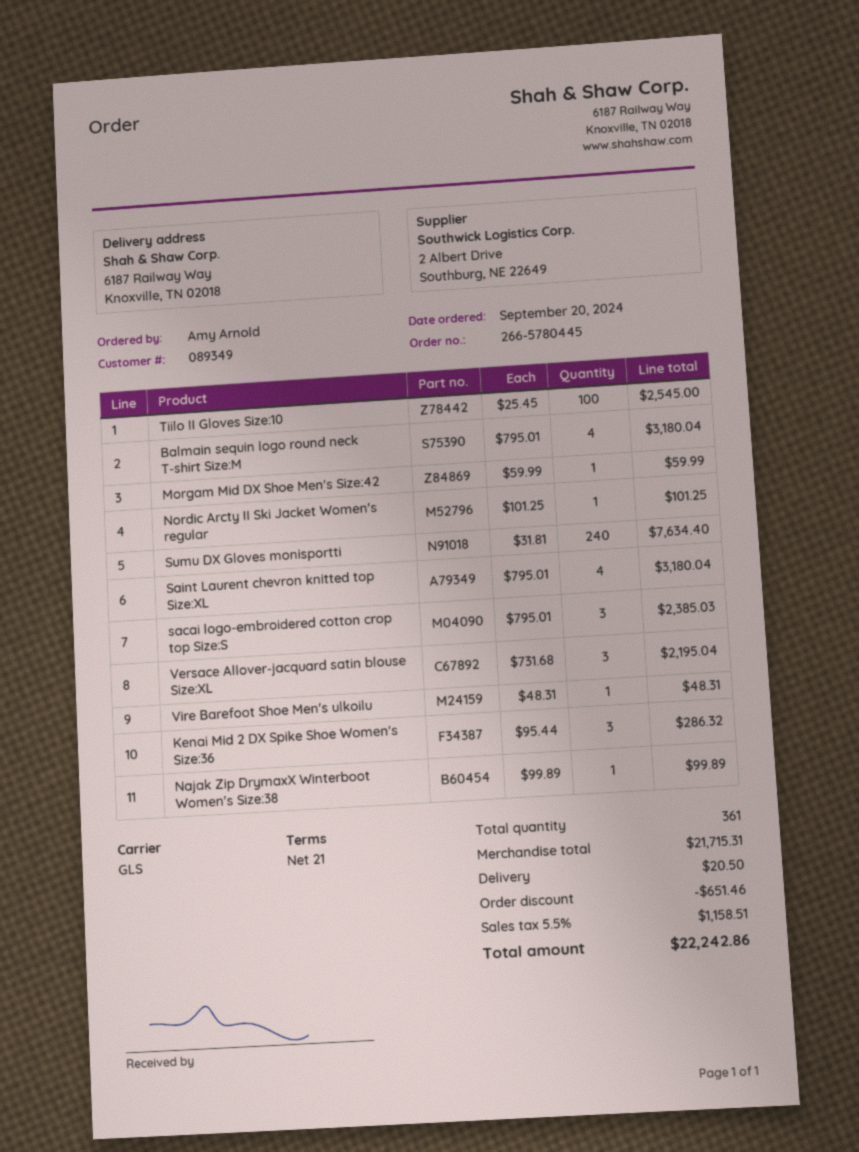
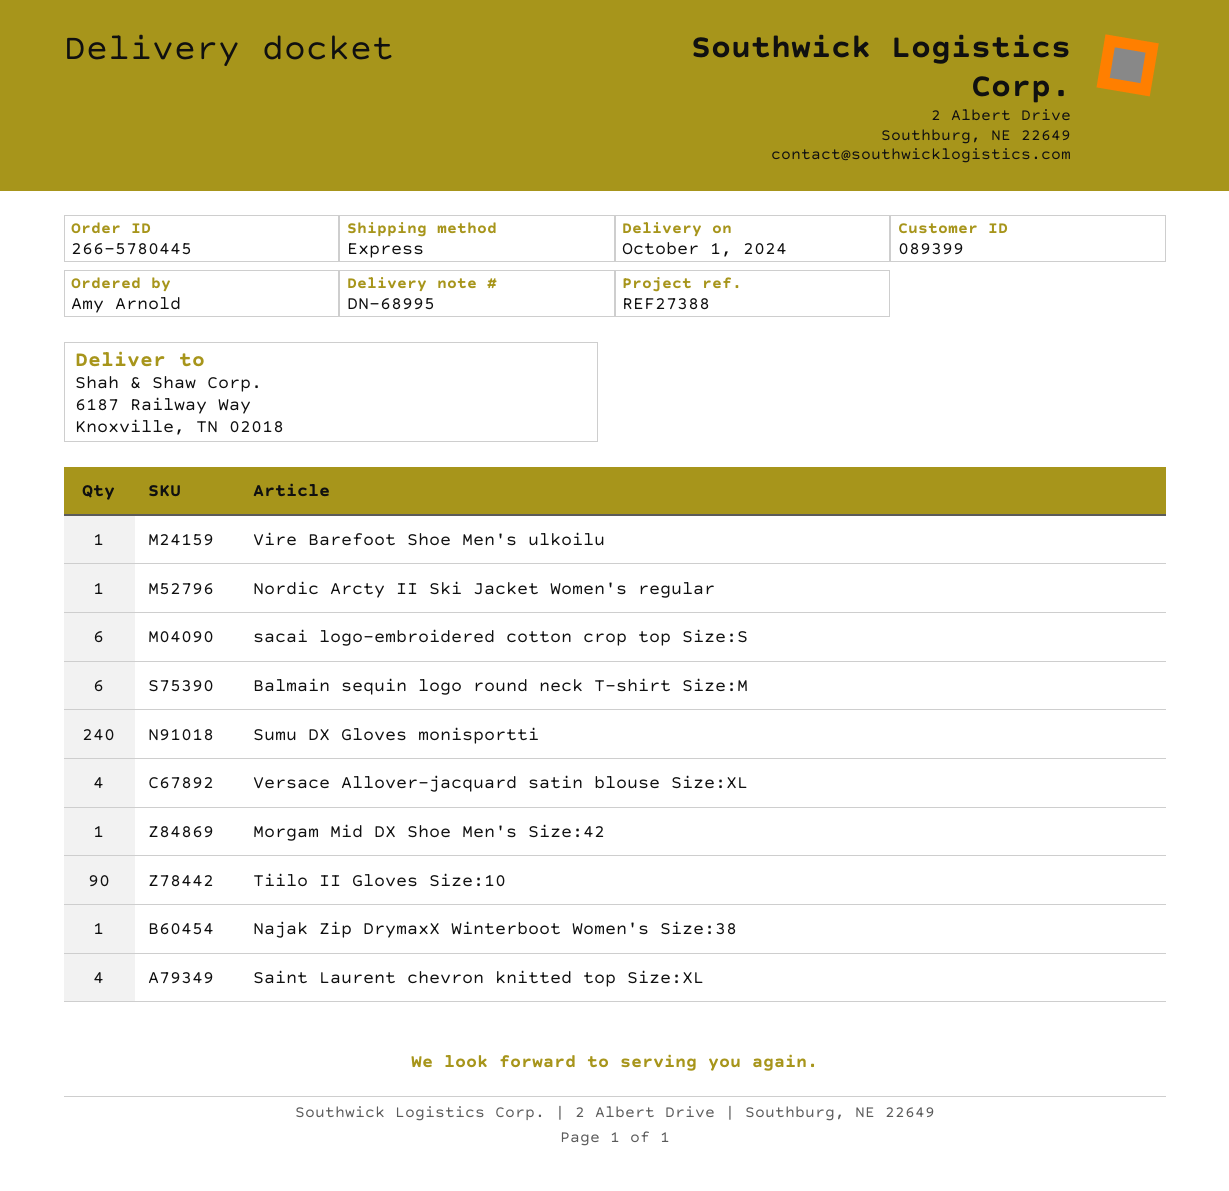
customer number: 089349 -> 089399
shipping method: GLS -> express
Tiilo II Gloves Size:10: 100 -> 90
Balmain sequin logo round neck T-shirt Size:M: 4 -> 6
sacai logo-embroidered cotton crop top Size:S: 3 -> 6
Versace Allover-jacquard satin blouse Size:XL: 3 -> 4
Kenai Mid 2 DX Spike Shoe Women's Size:36: 3 -> none

